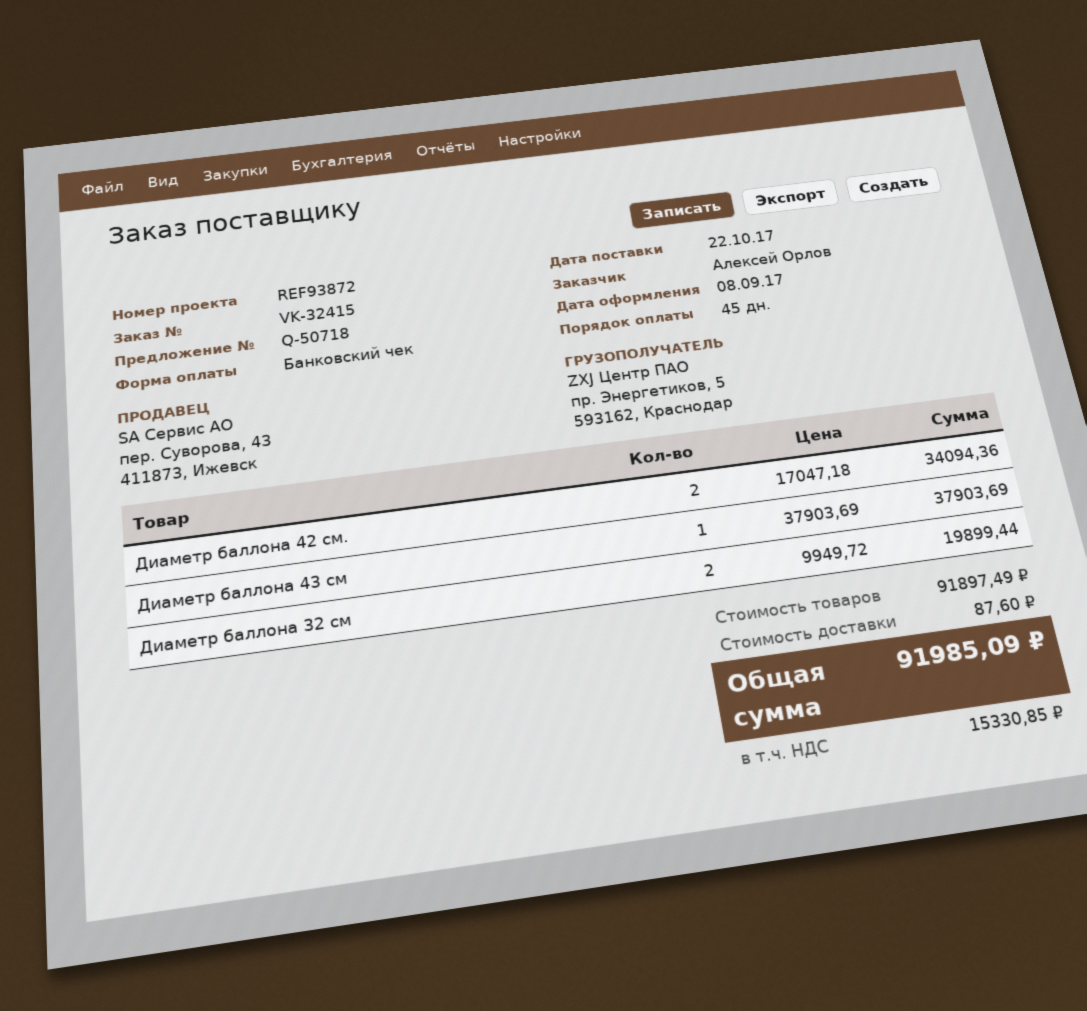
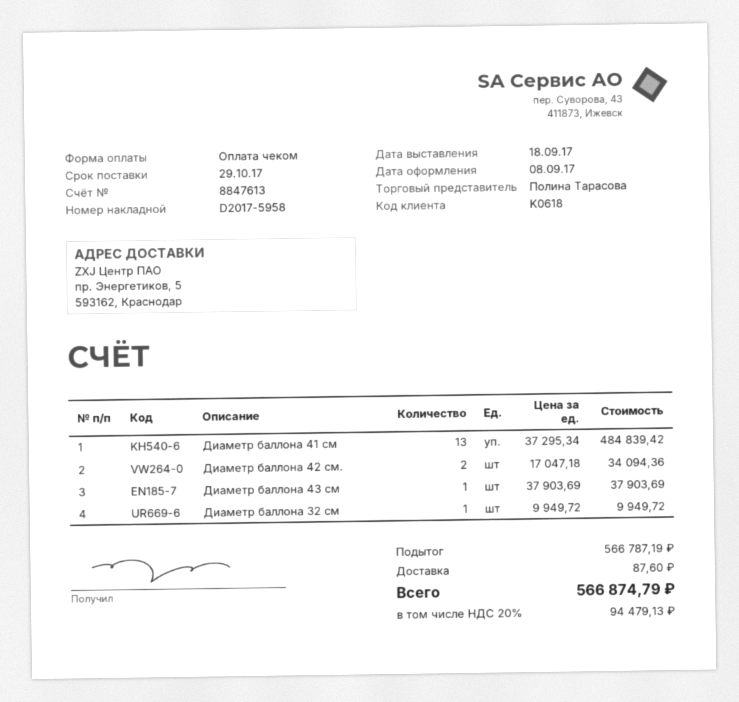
delivery date: 2017-10-22 -> 2017-10-29
Диаметр баллона 32 см: 2 x 9949.72 = 19899.44 -> 1 x 9949.72 = 9949.72
Диаметр баллона 41 см: none -> 13 x 37295.34 = 484839.42
subtotal: 91897.49 -> 566787.19
tax: 15330.85 -> 94479.13
total: 91985.09 -> 566874.79

